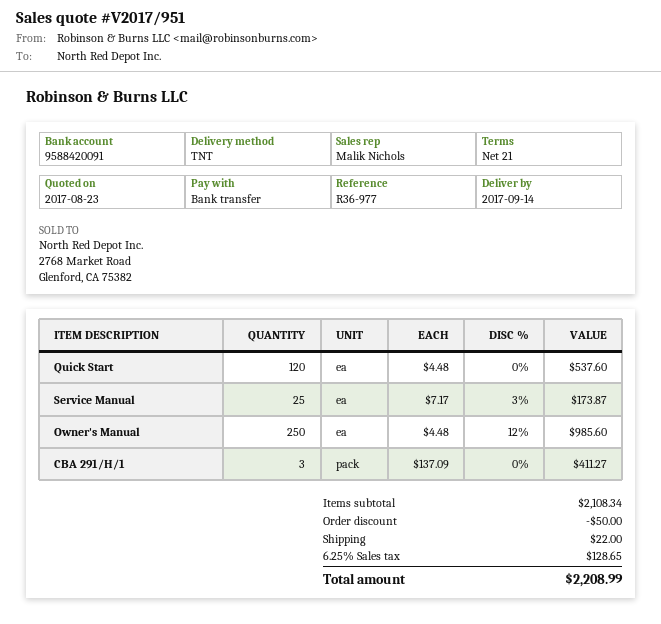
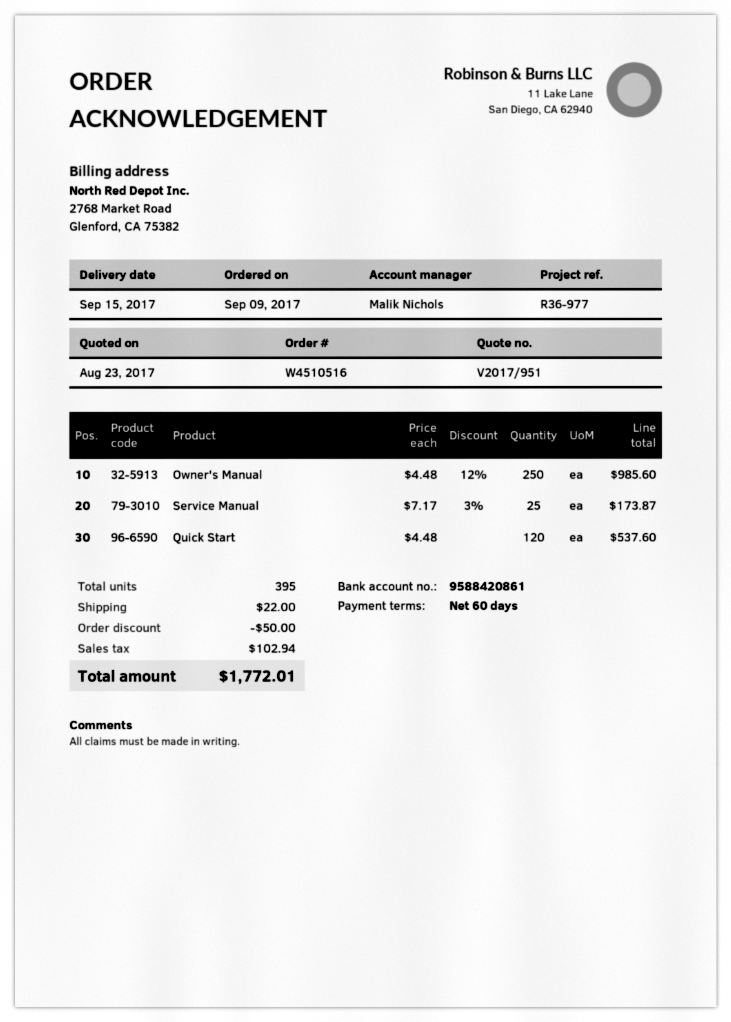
delivery date: 2017-09-14 -> 2017-09-15
payment terms: 21 days -> 60 days
bank account: 9588420091 -> 9588420861
CBA 291/H/1: 3 x 137.09 = 411.27 -> none
tax: 128.65 -> 102.94
total: 2208.99 -> 1772.01

